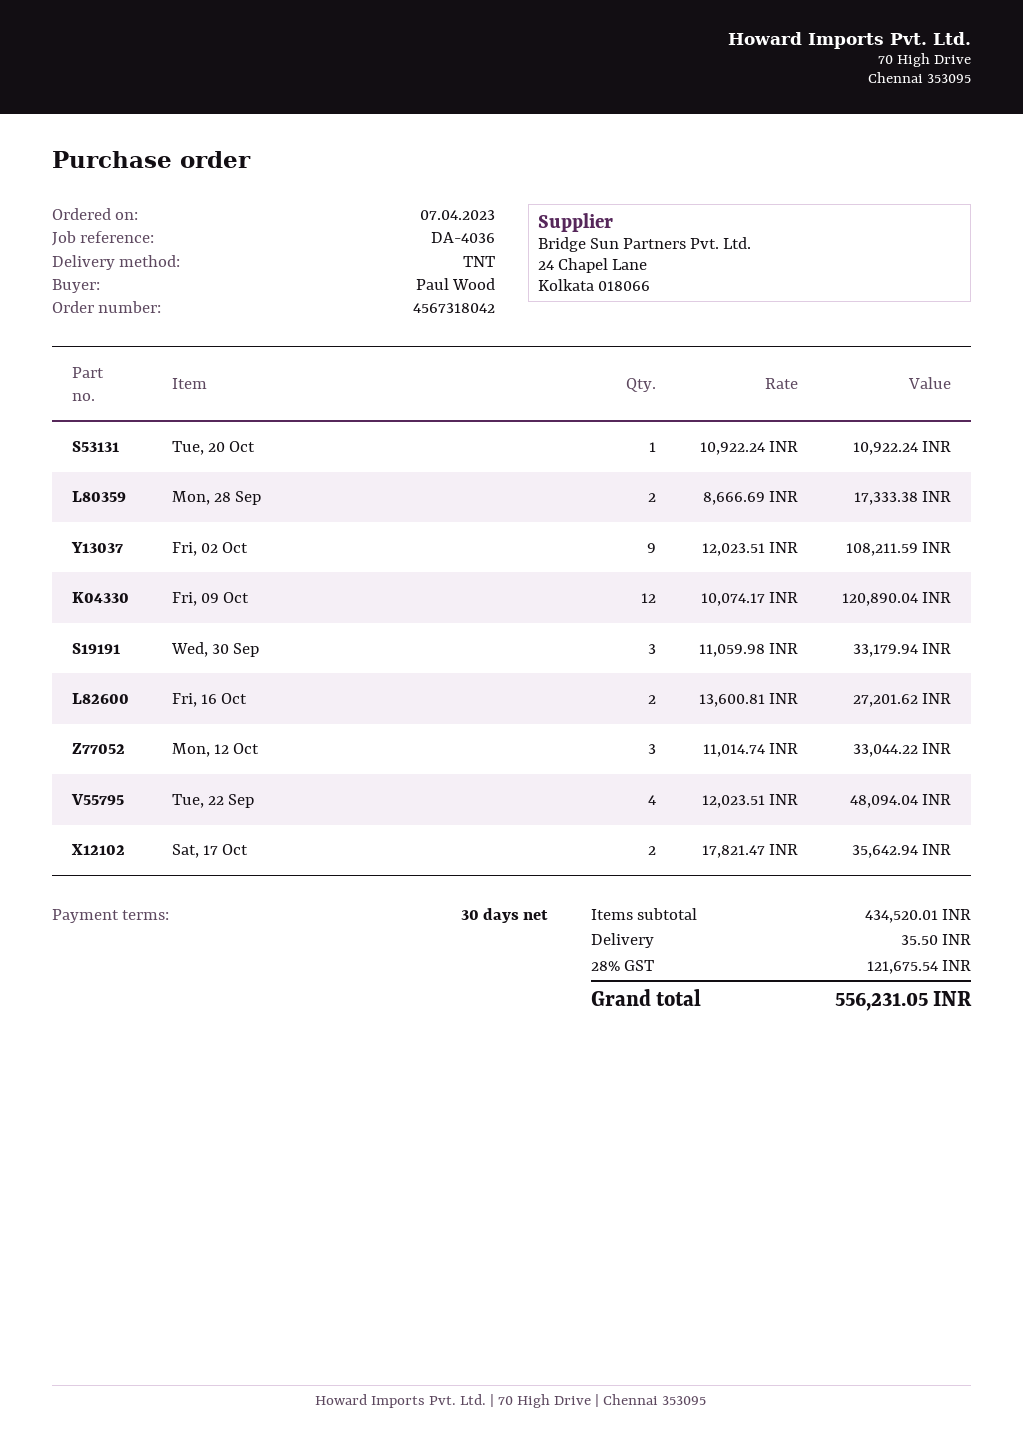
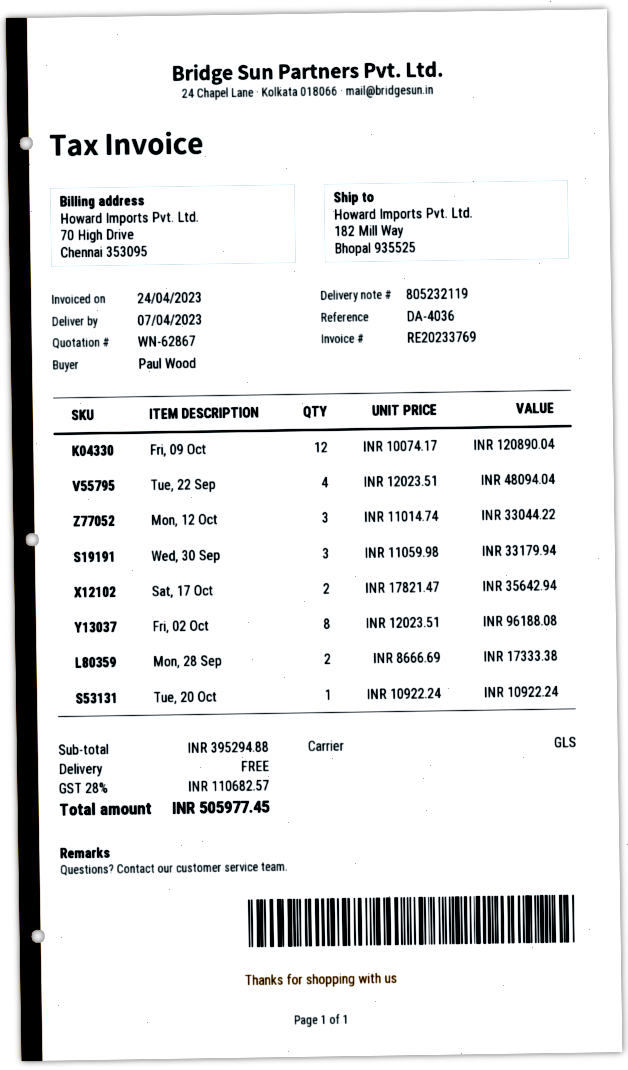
shipping method: TNT -> GLS
Fri, 02 Oct: 9 x 12023.51 = 108211.59 -> 8 x 12023.51 = 96188.08
Fri, 16 Oct: 2 x 13600.81 = 27201.62 -> none
subtotal: 434520.01 -> 395294.88
shipping: 35.50 -> 0.00
tax: 28% = 121675.54 -> 28% = 110682.57
total: 556231.05 -> 505977.45

